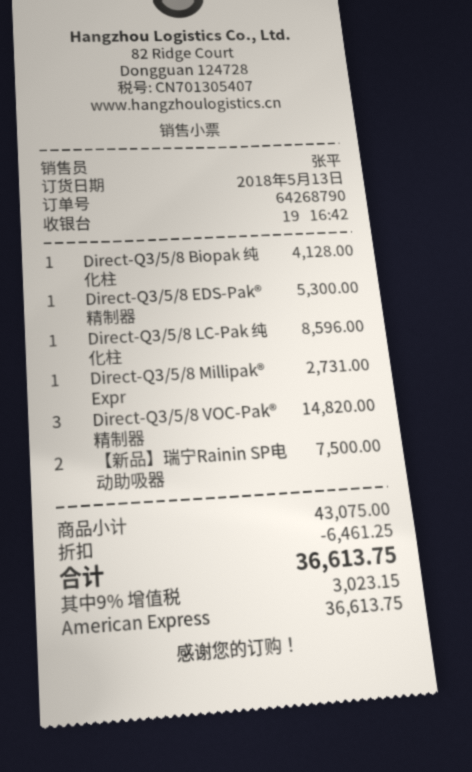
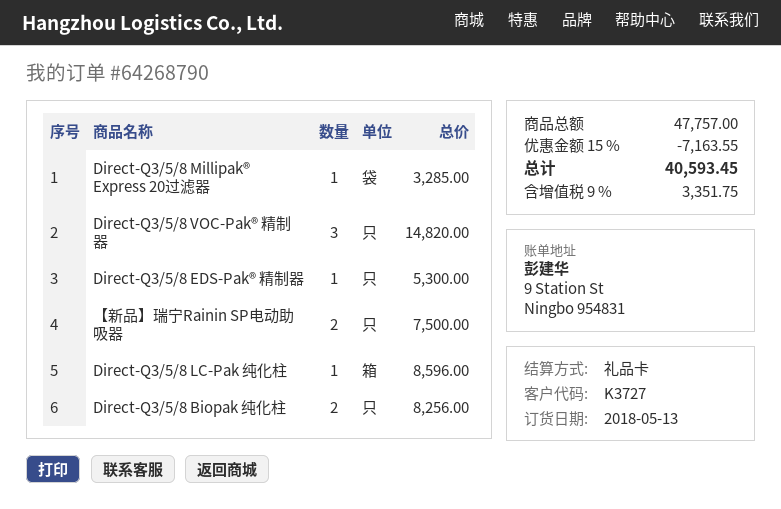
payment method: American Express -> gift card
Direct-Q3/5/8 Biopak 纯化柱: 1 for 4128.00 -> 2 for 8256.00
Direct-Q3/5/8 Millipak® Expr: 1 for 2731.00 -> 1 for 3285.00
subtotal: 43075.00 -> 47757.00
discount: 6461.25 -> 7163.55
tax: 9% = 3023.15 -> 9% = 3351.75
total: 36613.75 -> 40593.45

